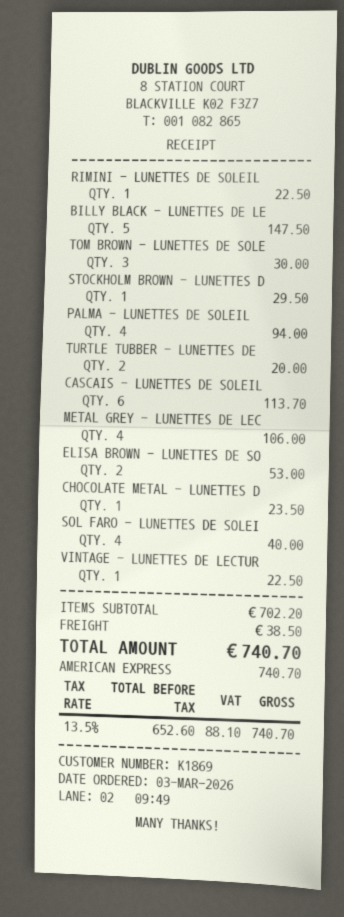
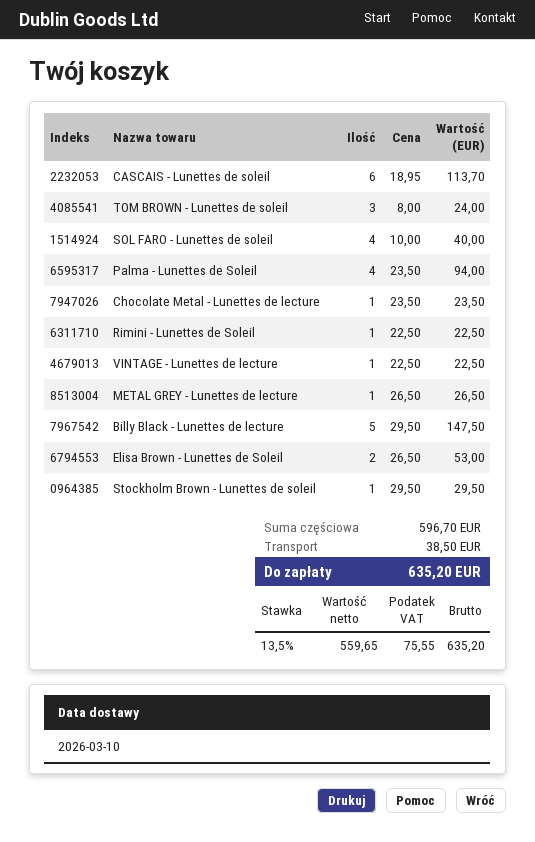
TOM BROWN - LUNETTES DE SOLE: 3 for 30.00 -> 3 for 24.00
TURTLE TUBBER - LUNETTES DE: 2 for 20.00 -> none
METAL GREY - LUNETTES DE LEC: 4 for 106.00 -> 1 for 26.50
subtotal: 702.20 -> 596.70
net: 652.60 -> 559.65
tax: 13.5% = 88.10 -> 13.5% = 75.55
total: 740.70 -> 635.20

